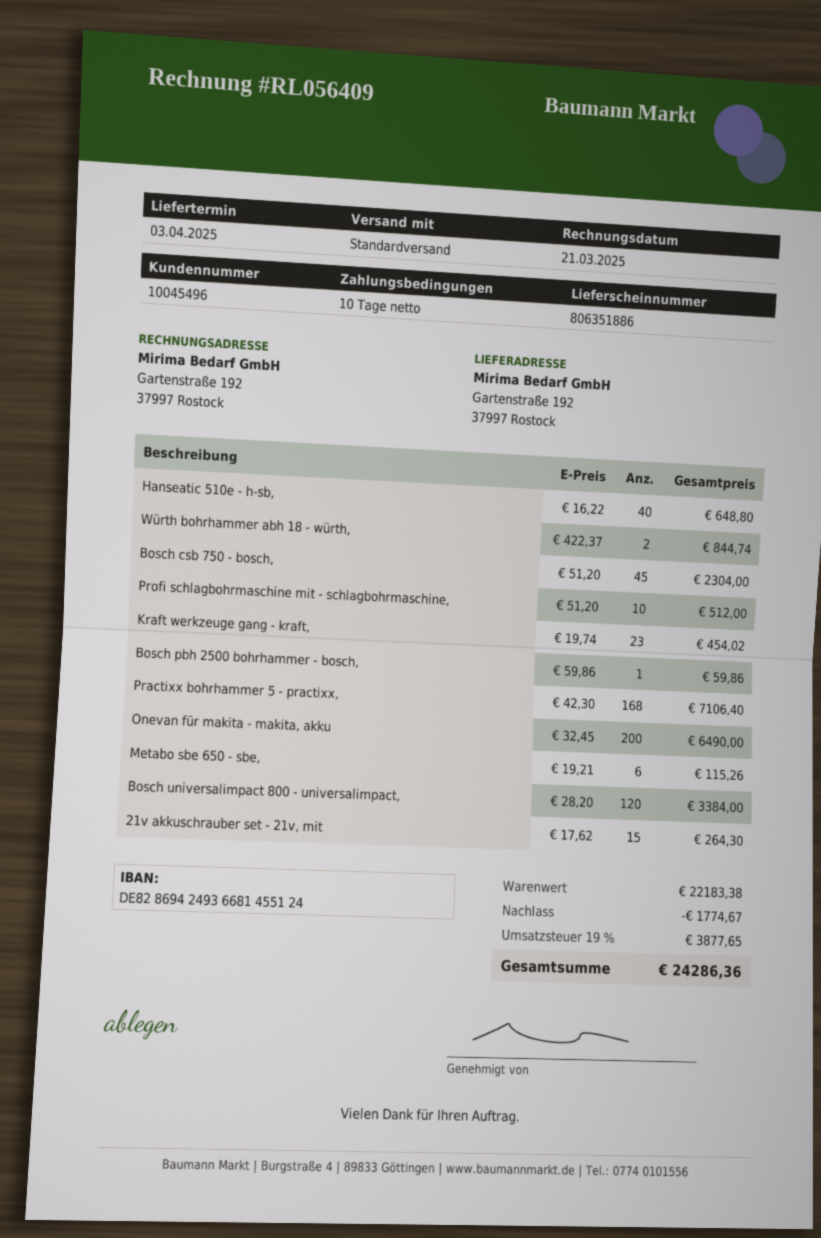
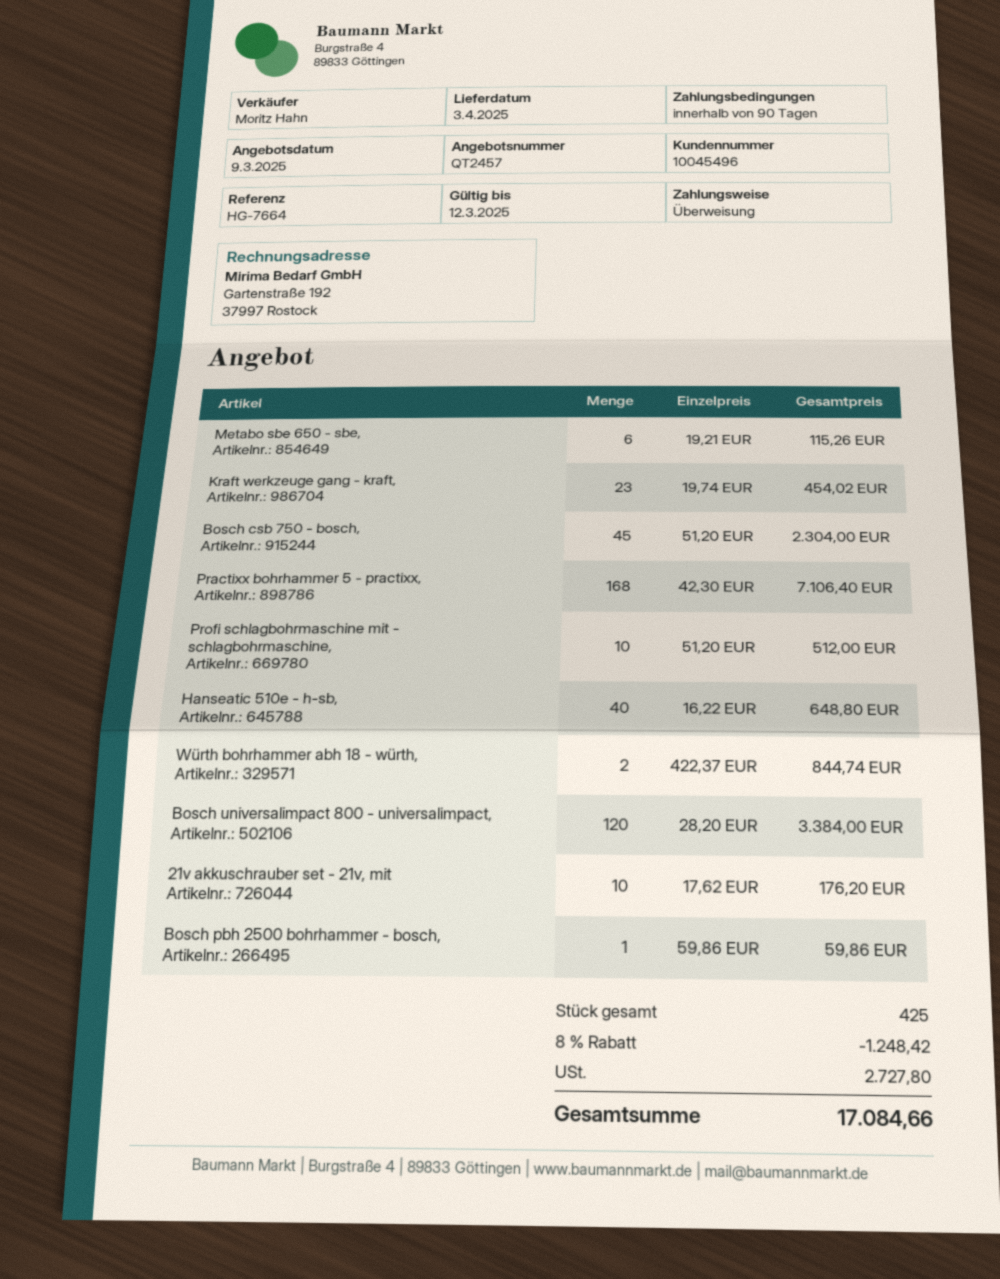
payment terms: 10 days -> 90 days
Onevan für makita - makita, akku: 200 x 32.45 = 6490.00 -> none
21v akkuschrauber set - 21v, mit: 15 x 17.62 = 264.30 -> 10 x 17.62 = 176.20
discount: 1774.67 -> 1248.42
tax: 3877.65 -> 2727.80
total: 24286.36 -> 17084.66

